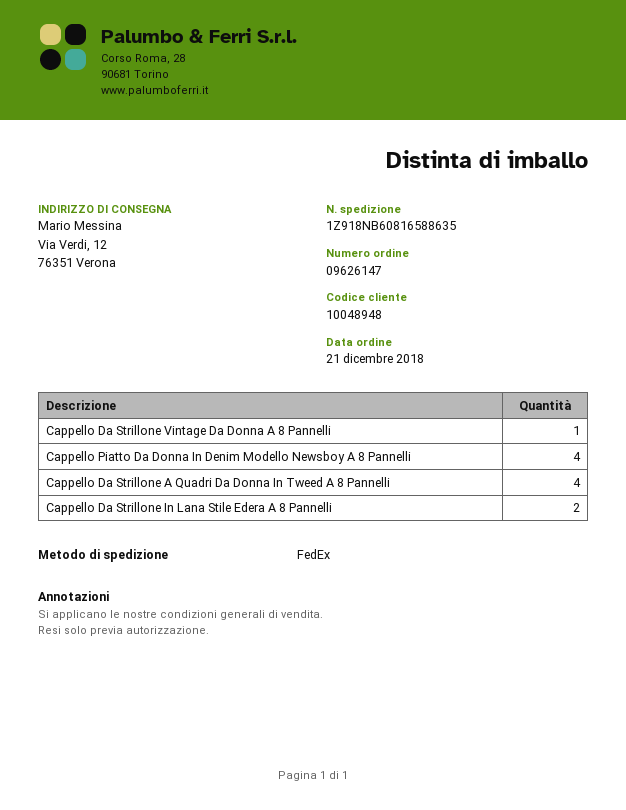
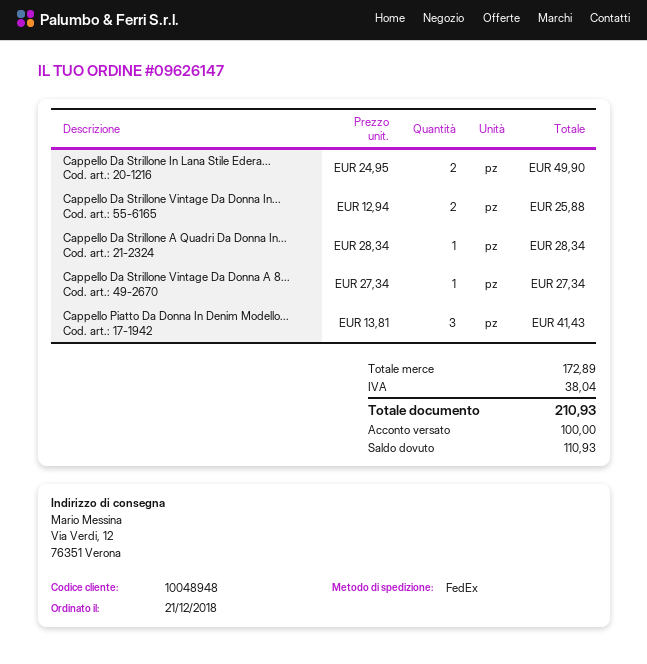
Cappello Piatto Da Donna In Denim Modello Newsboy A 8 Pannelli: 4 -> 3
Cappello Da Strillone A Quadri Da Donna In Tweed A 8 Pannelli: 4 -> 1
Cappello Da Strillone Vintage Da Donna In...: none -> 2

